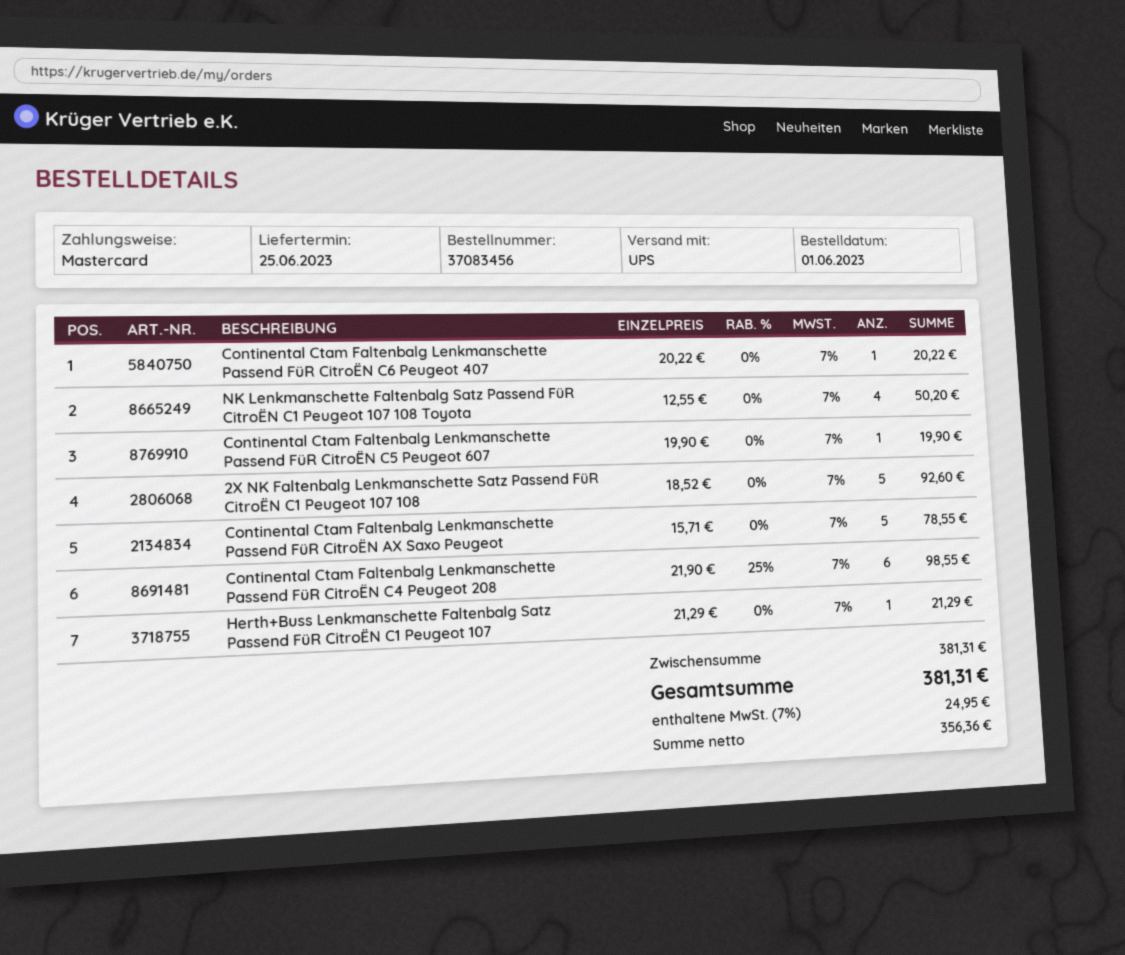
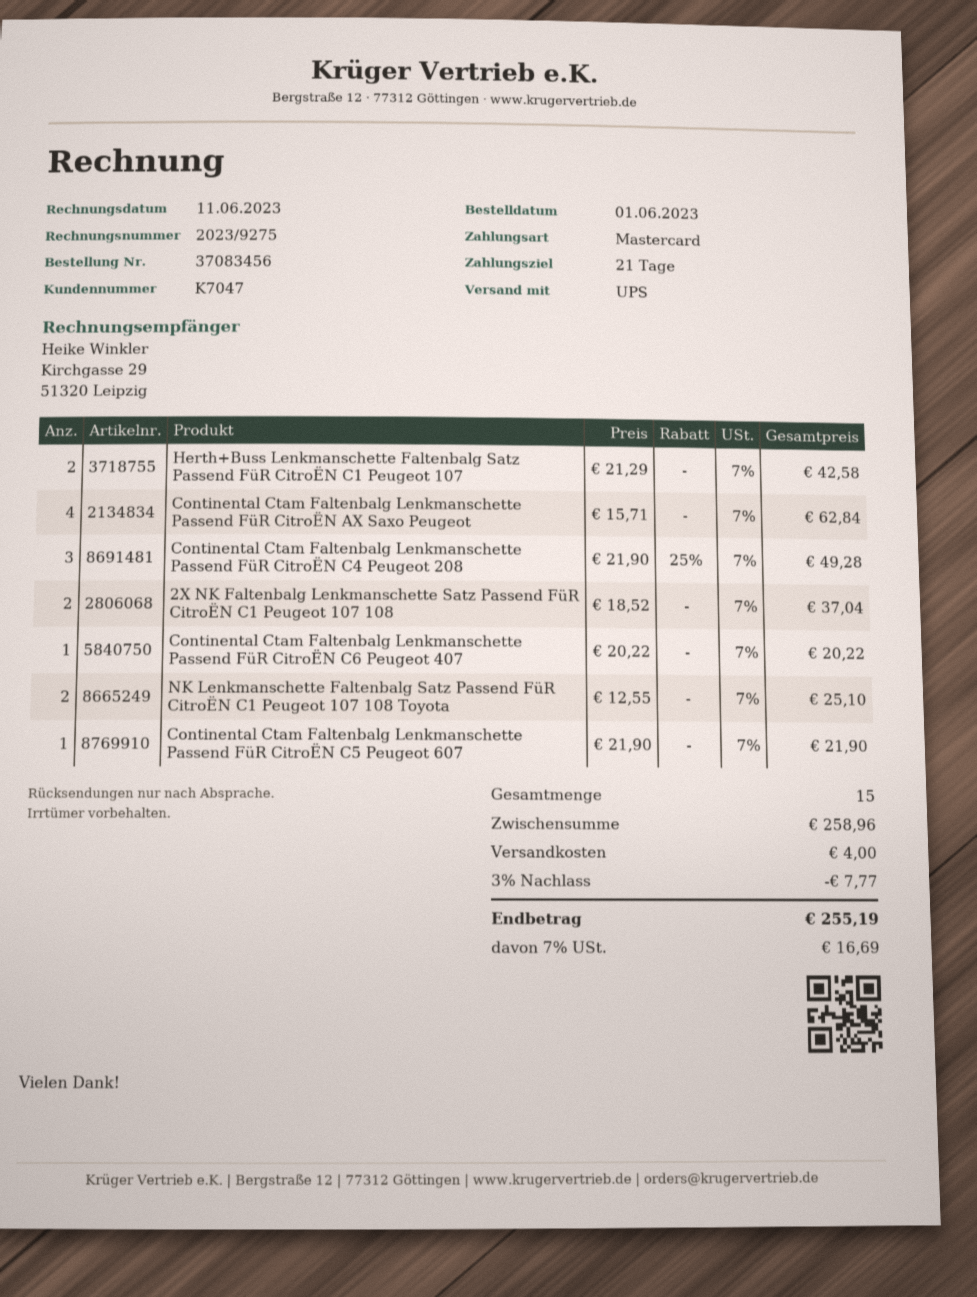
NK Lenkmanschette Faltenbalg Satz Passend FüR CitroËN C1 Peugeot 107 108 Toyota: 4 x 12.55 = 50.20 -> 2 x 12.55 = 25.10
Continental Ctam Faltenbalg Lenkmanschette Passend FüR CitroËN C5 Peugeot 607: 1 x 19.90 = 19.90 -> 1 x 21.90 = 21.90
2X NK Faltenbalg Lenkmanschette Satz Passend FüR CitroËN C1 Peugeot 107 108: 5 x 18.52 = 92.60 -> 2 x 18.52 = 37.04
Continental Ctam Faltenbalg Lenkmanschette Passend FüR CitroËN AX Saxo Peugeot: 5 x 15.71 = 78.55 -> 4 x 15.71 = 62.84
Continental Ctam Faltenbalg Lenkmanschette Passend FüR CitroËN C4 Peugeot 208: 6 x 21.90 - 25% = 98.55 -> 3 x 21.90 - 25% = 49.28
Herth+Buss Lenkmanschette Faltenbalg Satz Passend FüR CitroËN C1 Peugeot 107: 1 x 21.29 = 21.29 -> 2 x 21.29 = 42.58
subtotal: 381.31 -> 258.96
discount: none -> 3% = 7.77
shipping: none -> 4.00
tax: 7% = 24.95 -> 7% = 16.69
total: 381.31 -> 255.19

